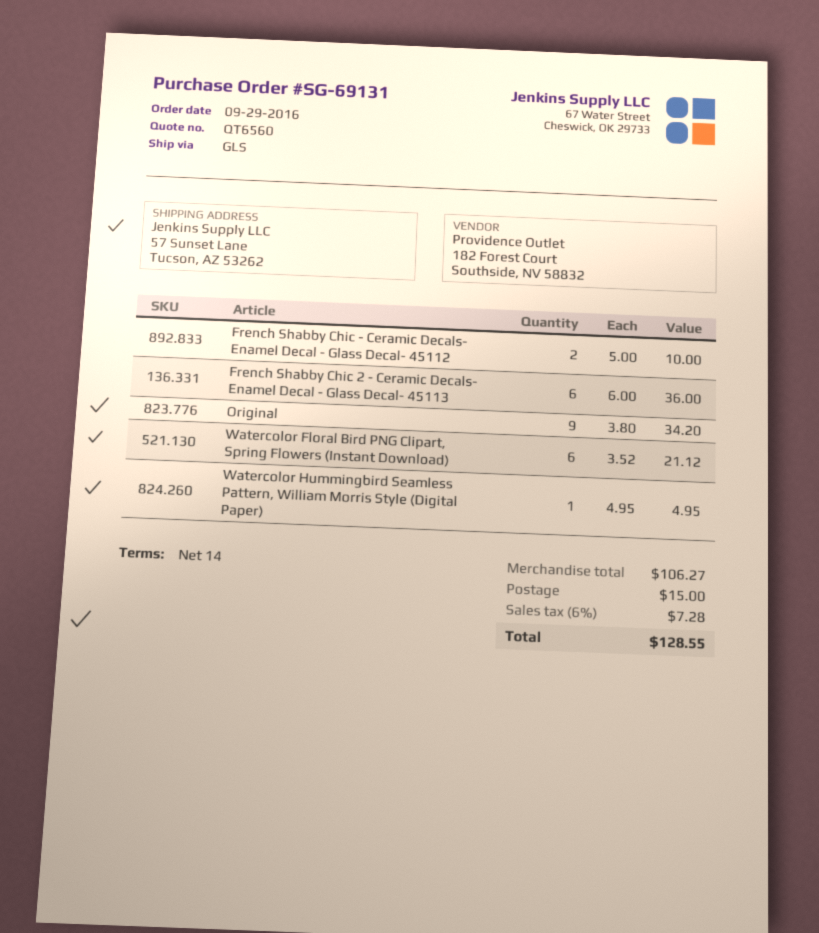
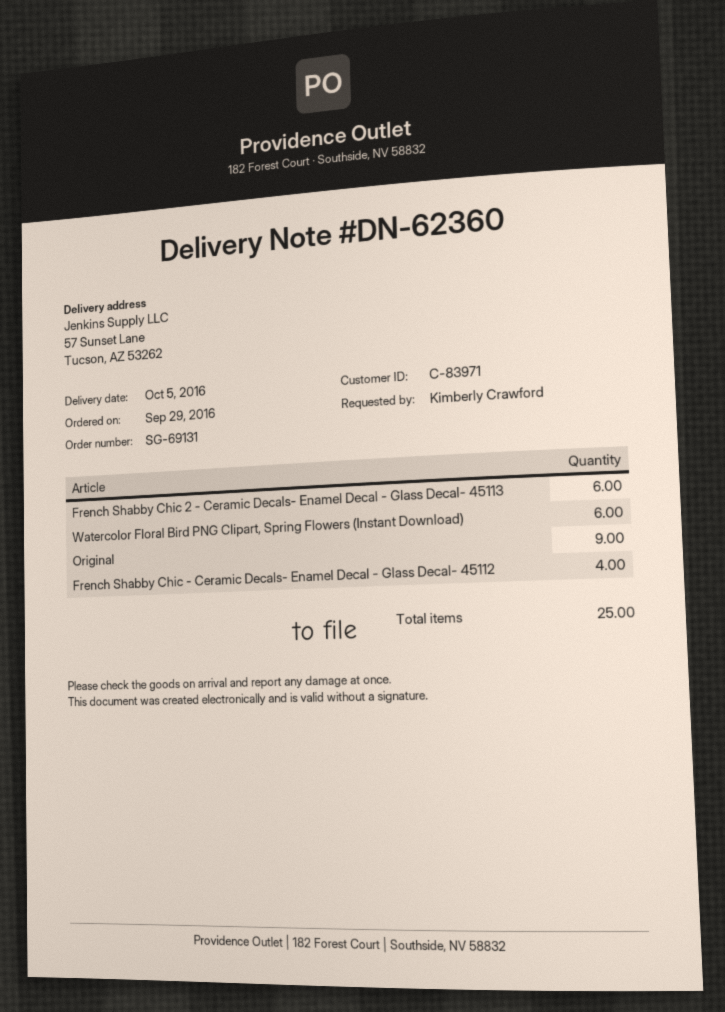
French Shabby Chic - Ceramic Decals- Enamel Decal - Glass Decal- 45112: 2 -> 4
Watercolor Hummingbird Seamless Pattern, William Morris Style (Digital Paper): 1 -> none

